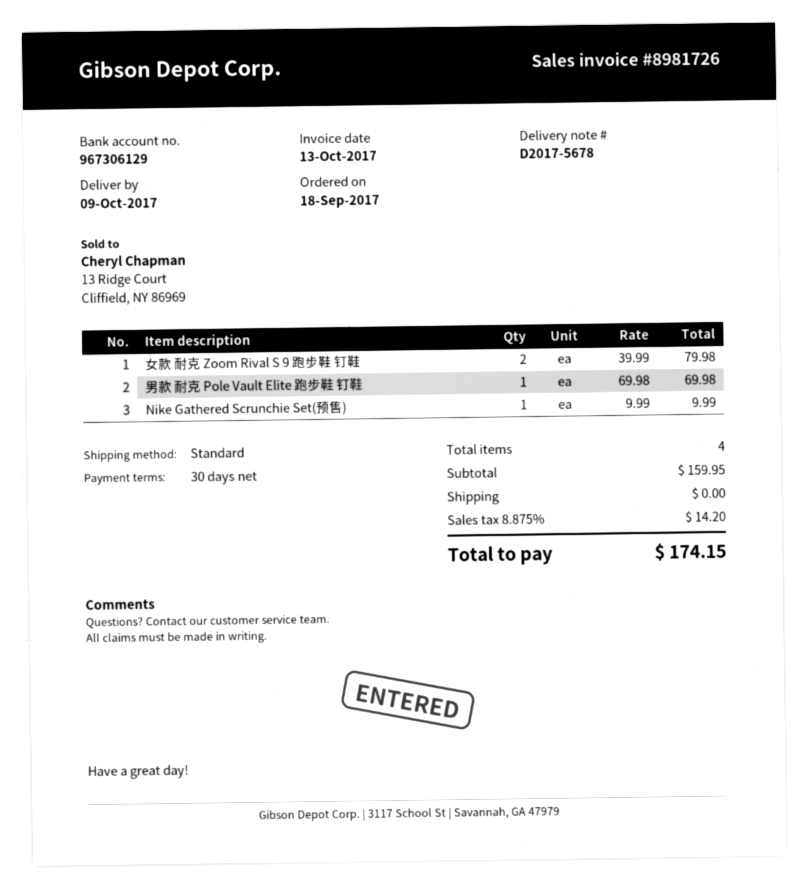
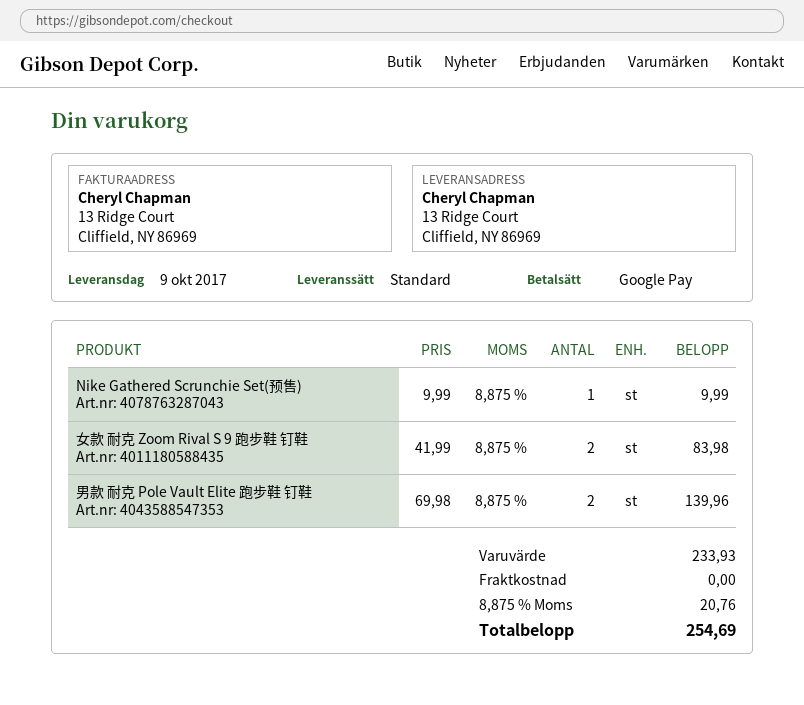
女款 耐克 Zoom Rival S 9 跑步鞋 钉鞋: 2 x 39.99 = 79.98 -> 2 x 41.99 = 83.98
男款 耐克 Pole Vault Elite 跑步鞋 钉鞋: 1 x 69.98 = 69.98 -> 2 x 69.98 = 139.96
subtotal: 159.95 -> 233.93
tax: 8.875% = 14.20 -> 8.875% = 20.76
total: 174.15 -> 254.69

